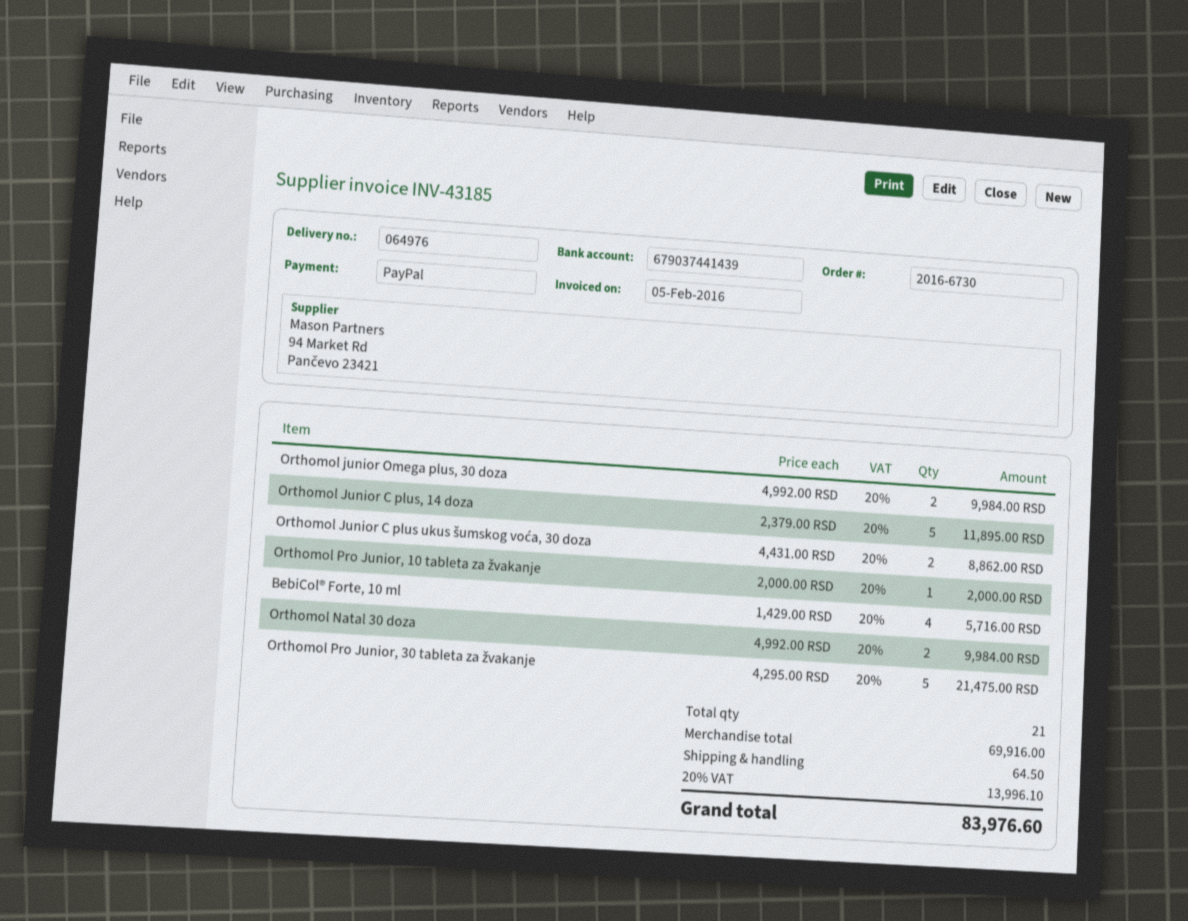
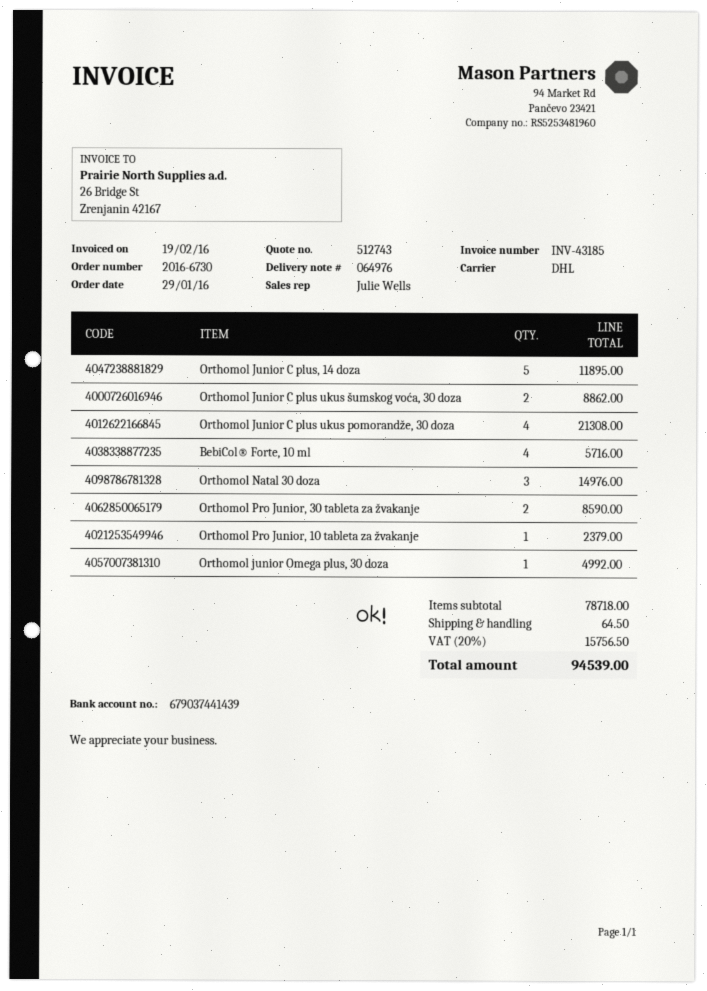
invoice date: 2016-02-05 -> 2016-02-19
Orthomol junior Omega plus, 30 doza: 2 for 9984.00 -> 1 for 4992.00
Orthomol Pro Junior, 10 tableta za žvakanje: 1 for 2000.00 -> 1 for 2379.00
Orthomol Natal 30 doza: 2 for 9984.00 -> 3 for 14976.00
Orthomol Pro Junior, 30 tableta za žvakanje: 5 for 21475.00 -> 2 for 8590.00
Orthomol Junior C plus ukus pomorandže, 30 doza: none -> 4 for 21308.00
subtotal: 69916.00 -> 78718.00
tax: 20% = 13996.10 -> 20% = 15756.50
total: 83976.60 -> 94539.00

